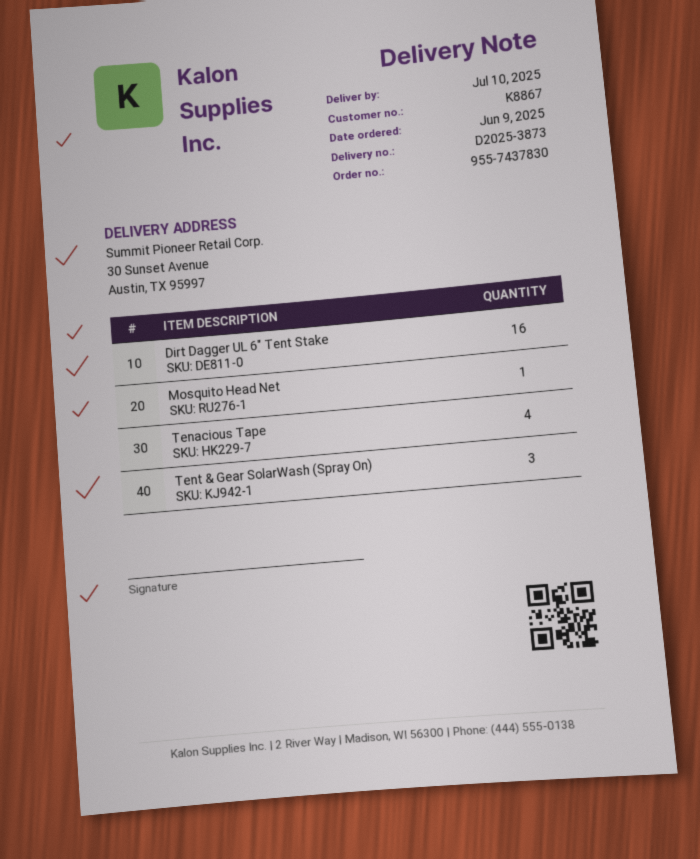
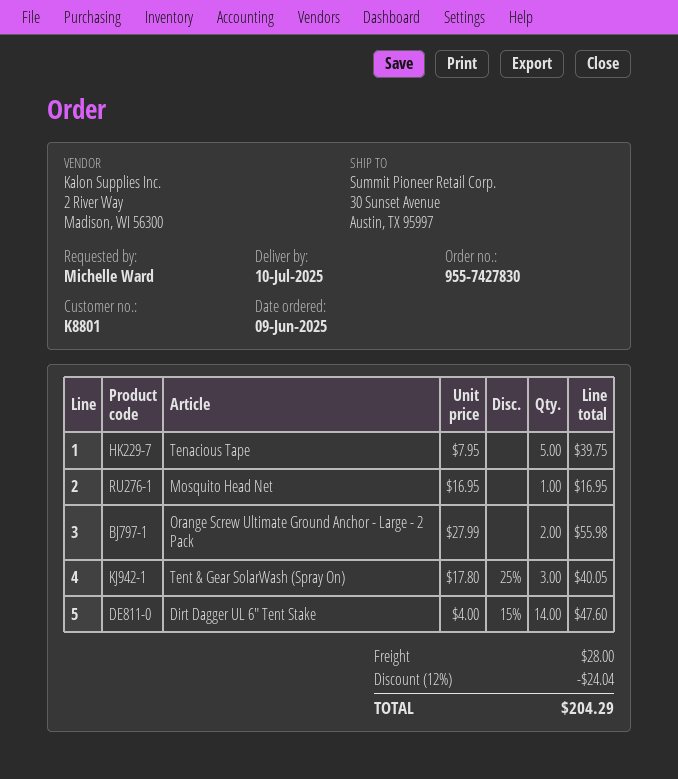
order number: 955-7437830 -> 955-7427830
customer number: K8867 -> K8801
Dirt Dagger UL 6" Tent Stake: 16 -> 14
Tenacious Tape: 4 -> 5
Orange Screw Ultimate Ground Anchor - Large - 2 Pack: none -> 2

